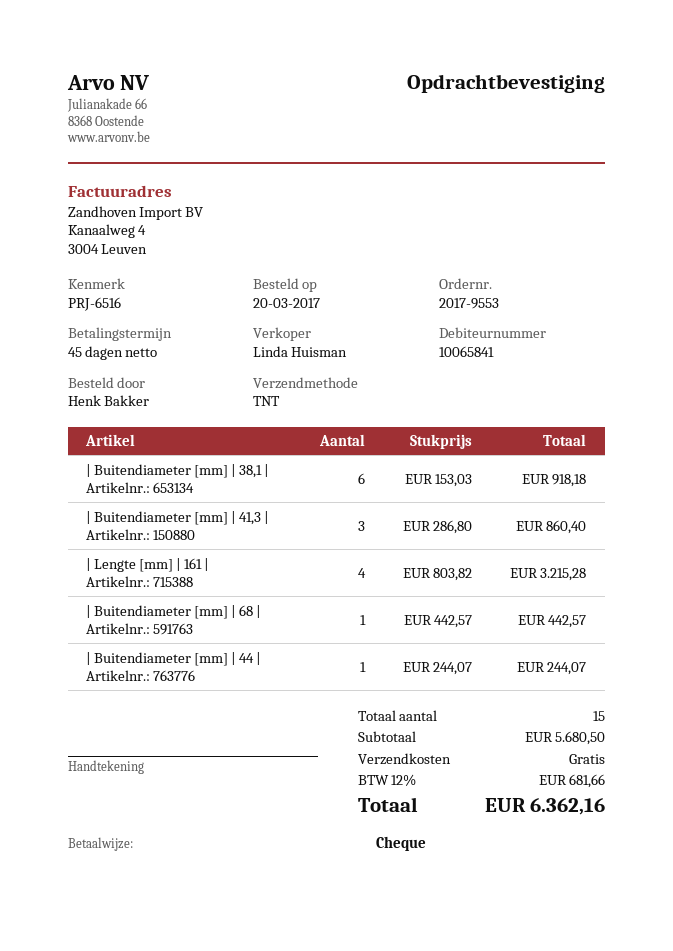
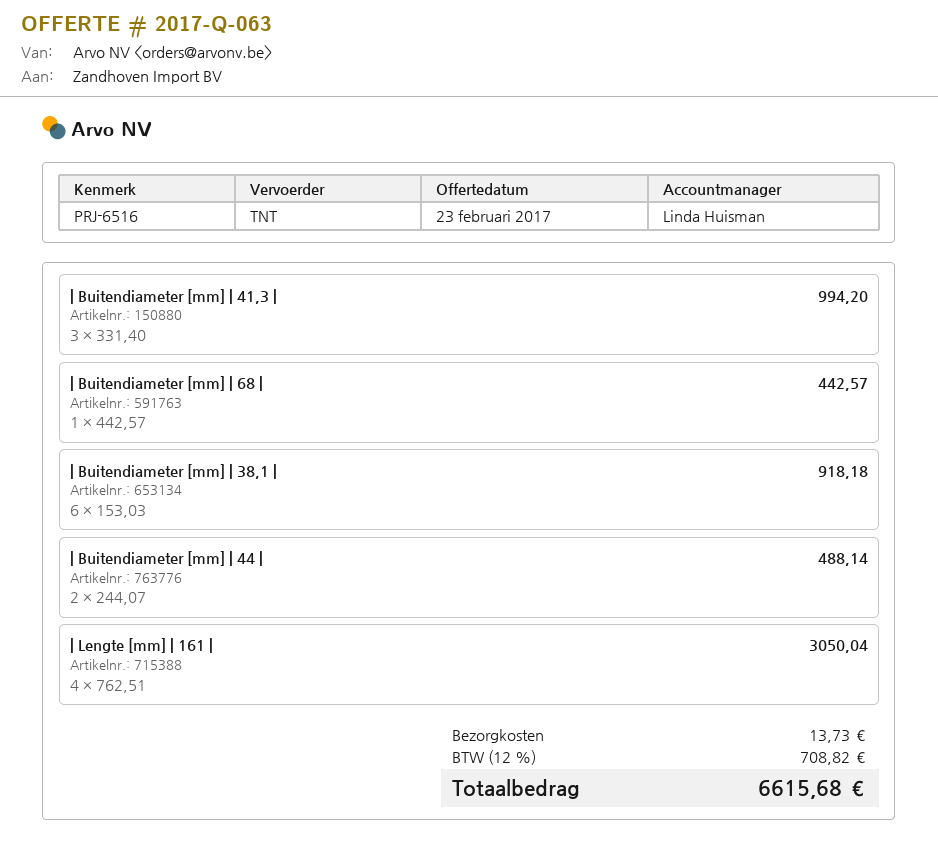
| Buitendiameter [mm] | 41,3 |: 3 x 286.80 = 860.40 -> 3 x 331.40 = 994.20
| Lengte [mm] | 161 |: 4 x 803.82 = 3215.28 -> 4 x 762.51 = 3050.04
| Buitendiameter [mm] | 44 |: 1 x 244.07 = 244.07 -> 2 x 244.07 = 488.14
shipping: 0.00 -> 13.73
tax: 12% = 681.66 -> 12% = 708.82
total: 6362.16 -> 6615.68

